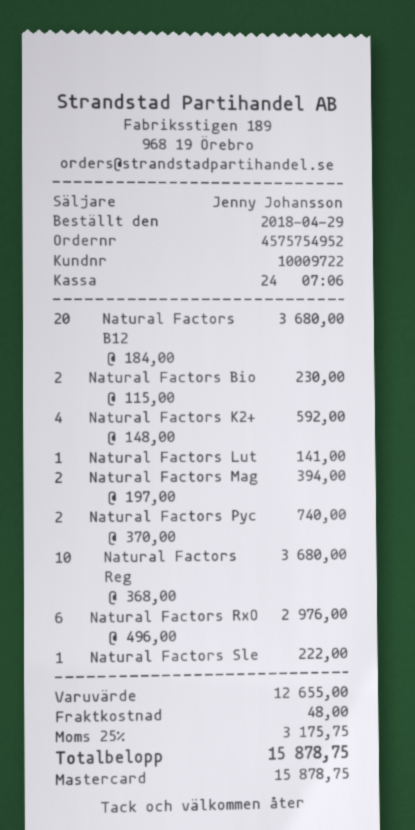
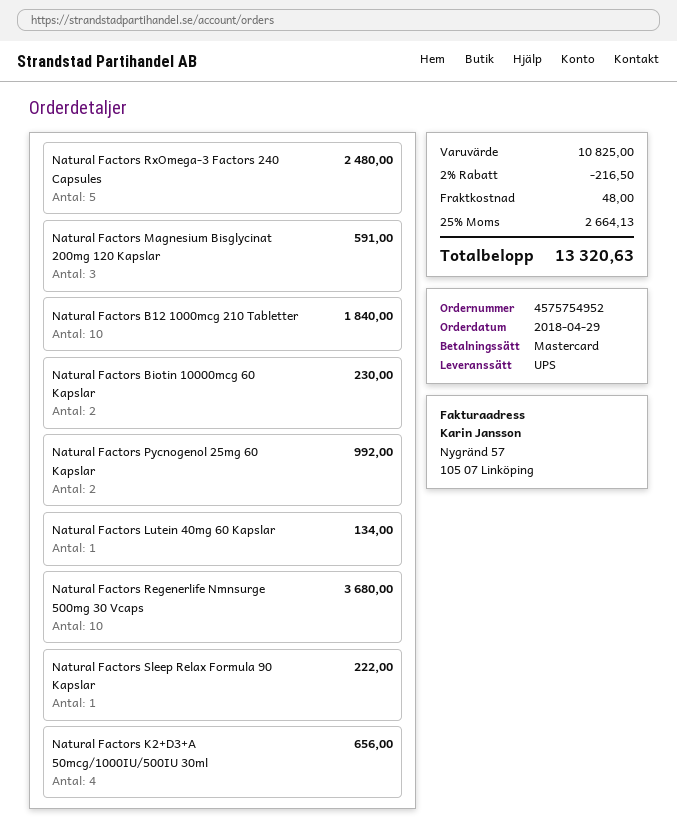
Natural Factors B12: 20 for 3680.00 -> 10 for 1840.00
Natural Factors K2+: 4 for 592.00 -> 4 for 656.00
Natural Factors Lut: 1 for 141.00 -> 1 for 134.00
Natural Factors Mag: 2 for 394.00 -> 3 for 591.00
Natural Factors Pyc: 2 for 740.00 -> 2 for 992.00
Natural Factors RxO: 6 for 2976.00 -> 5 for 2480.00
subtotal: 12655.00 -> 10825.00
discount: none -> 2% = 216.50
tax: 25% = 3175.75 -> 25% = 2664.13
total: 15878.75 -> 13320.63

